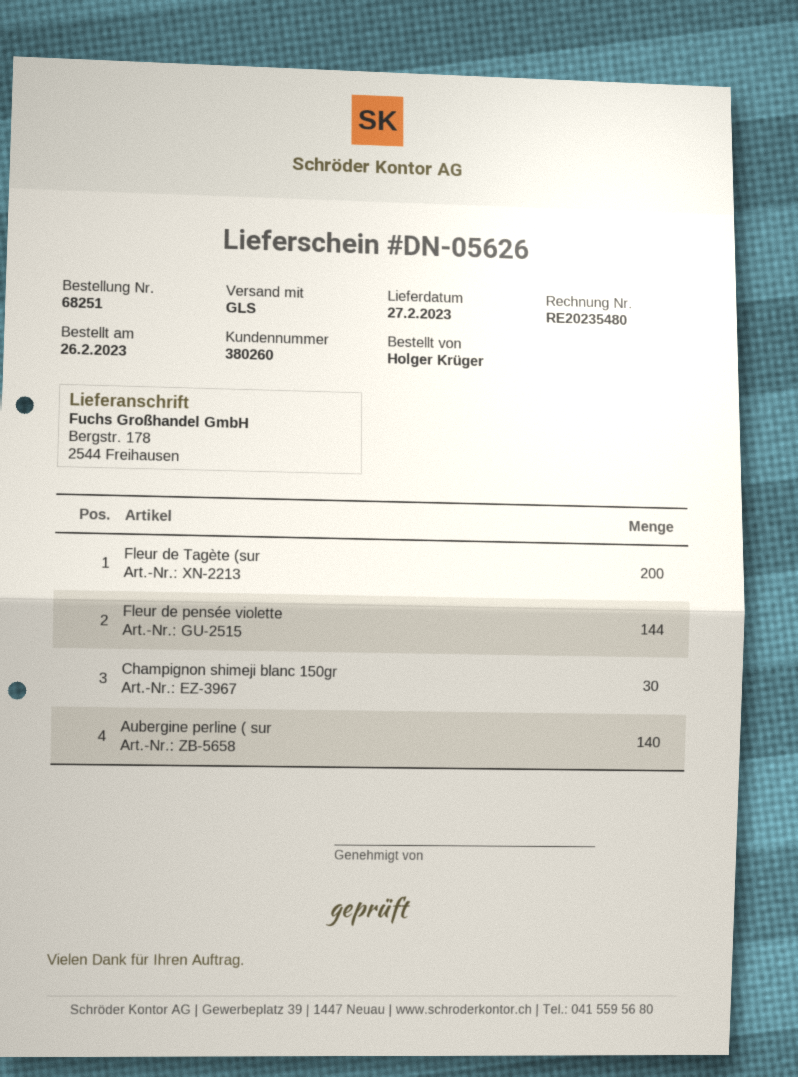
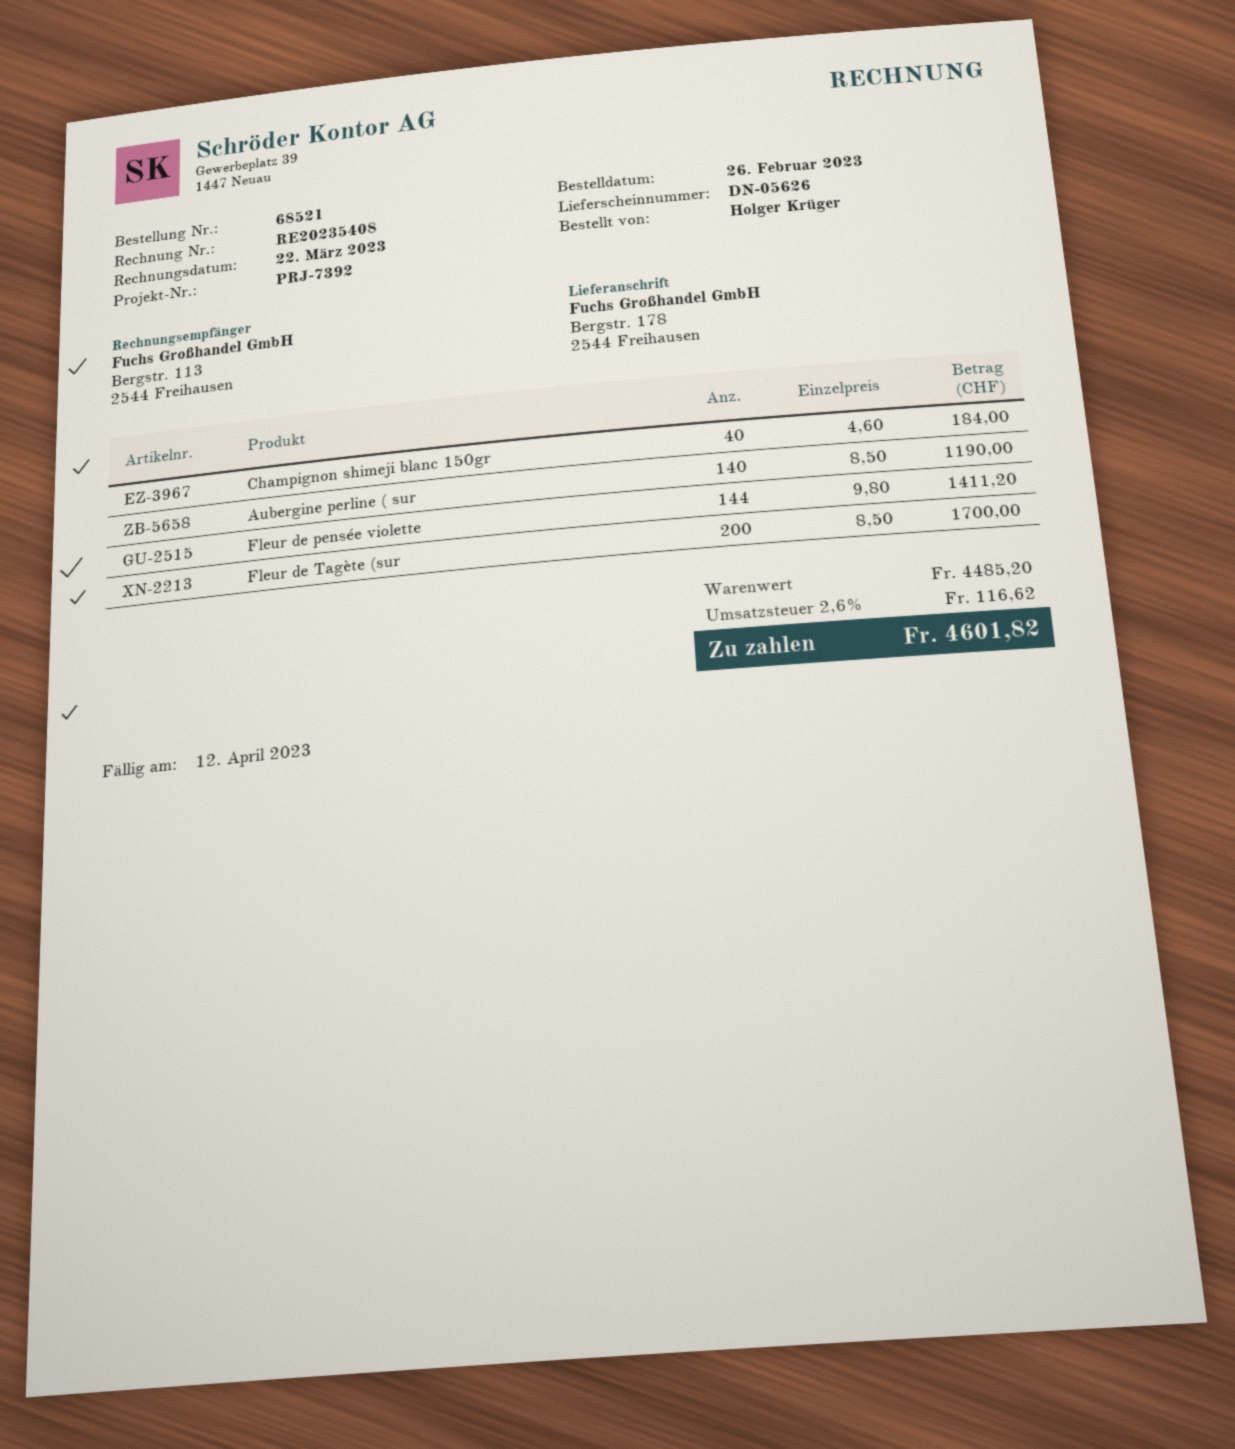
order number: 68251 -> 68521
invoice number: RE20235480 -> RE20235408
Champignon shimeji blanc 150gr: 30 -> 40

